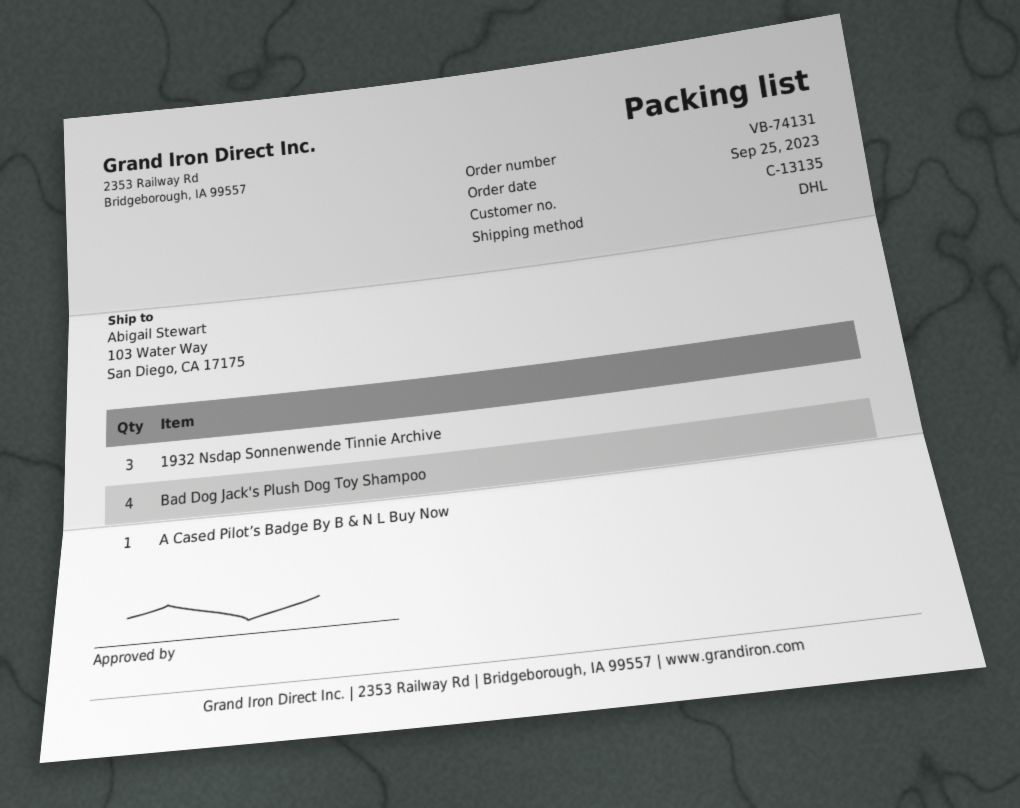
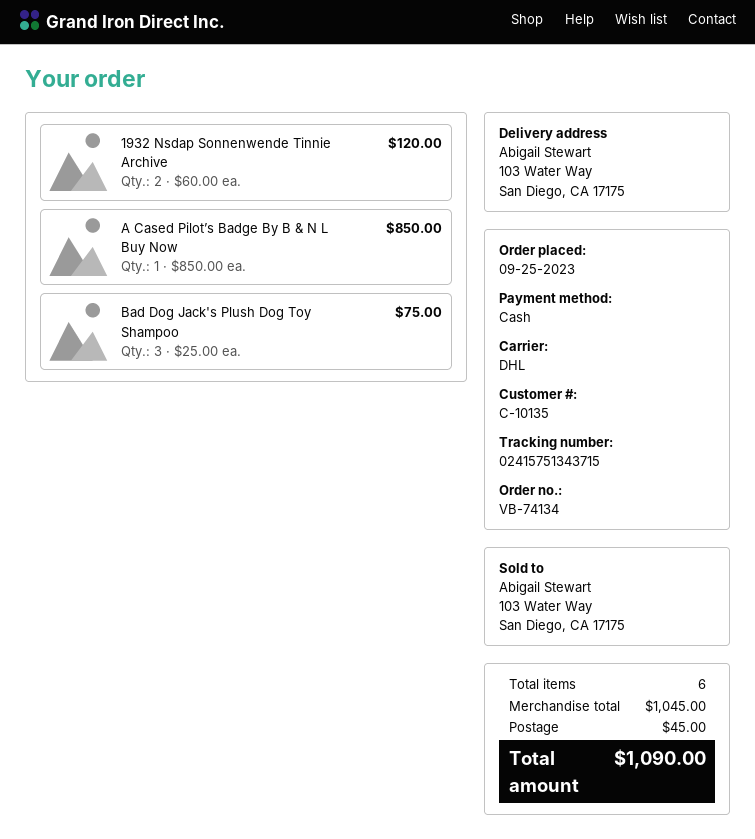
order number: VB-74131 -> VB-74134
customer number: C-13135 -> C-10135
1932 Nsdap Sonnenwende Tinnie Archive: 3 -> 2
Bad Dog Jack's Plush Dog Toy Shampoo: 4 -> 3

